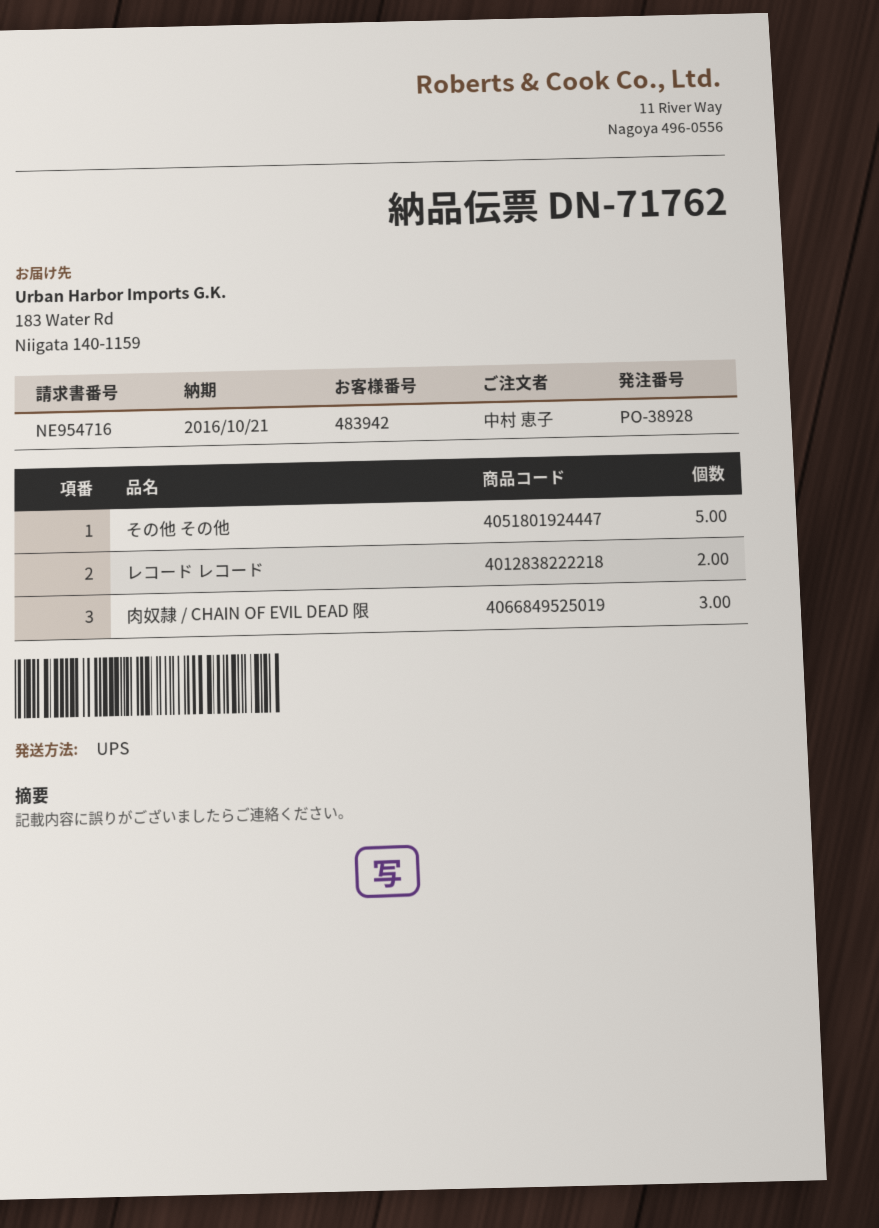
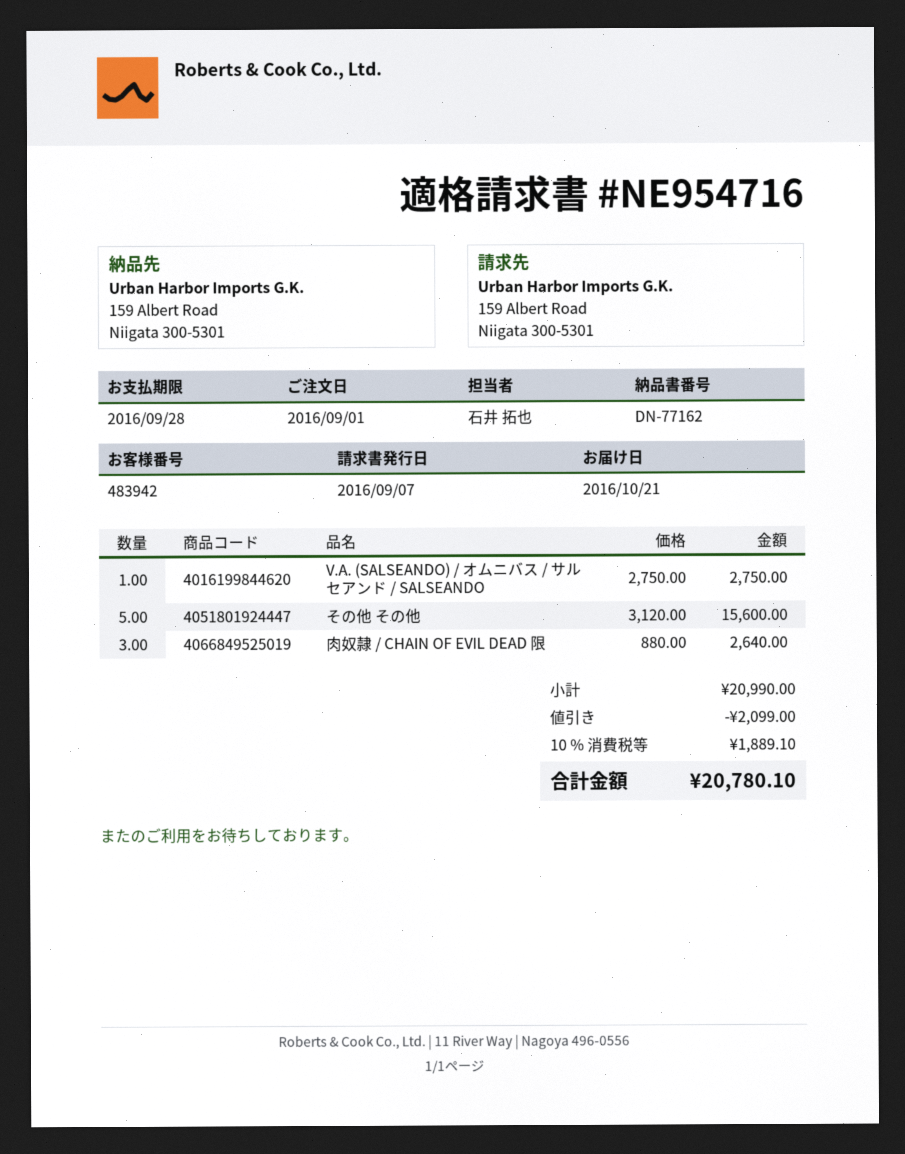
delivery note number: DN-71762 -> DN-77162
ship to: 183 Water Rd, Niigata 140-1159 -> 159 Albert Road, Niigata 300-5301
レコード レコード: 2 -> none
V.A. (SALSEANDO) / オムニバス / サルセアンド / SALSEANDO: none -> 1

